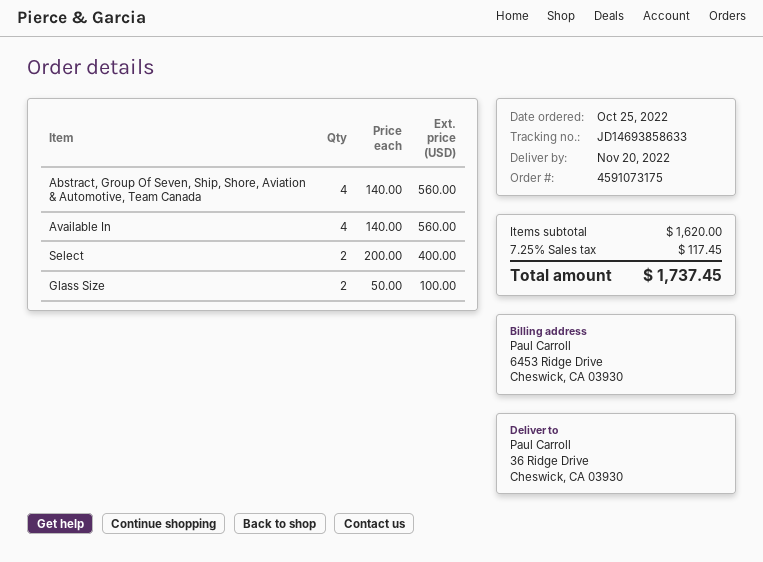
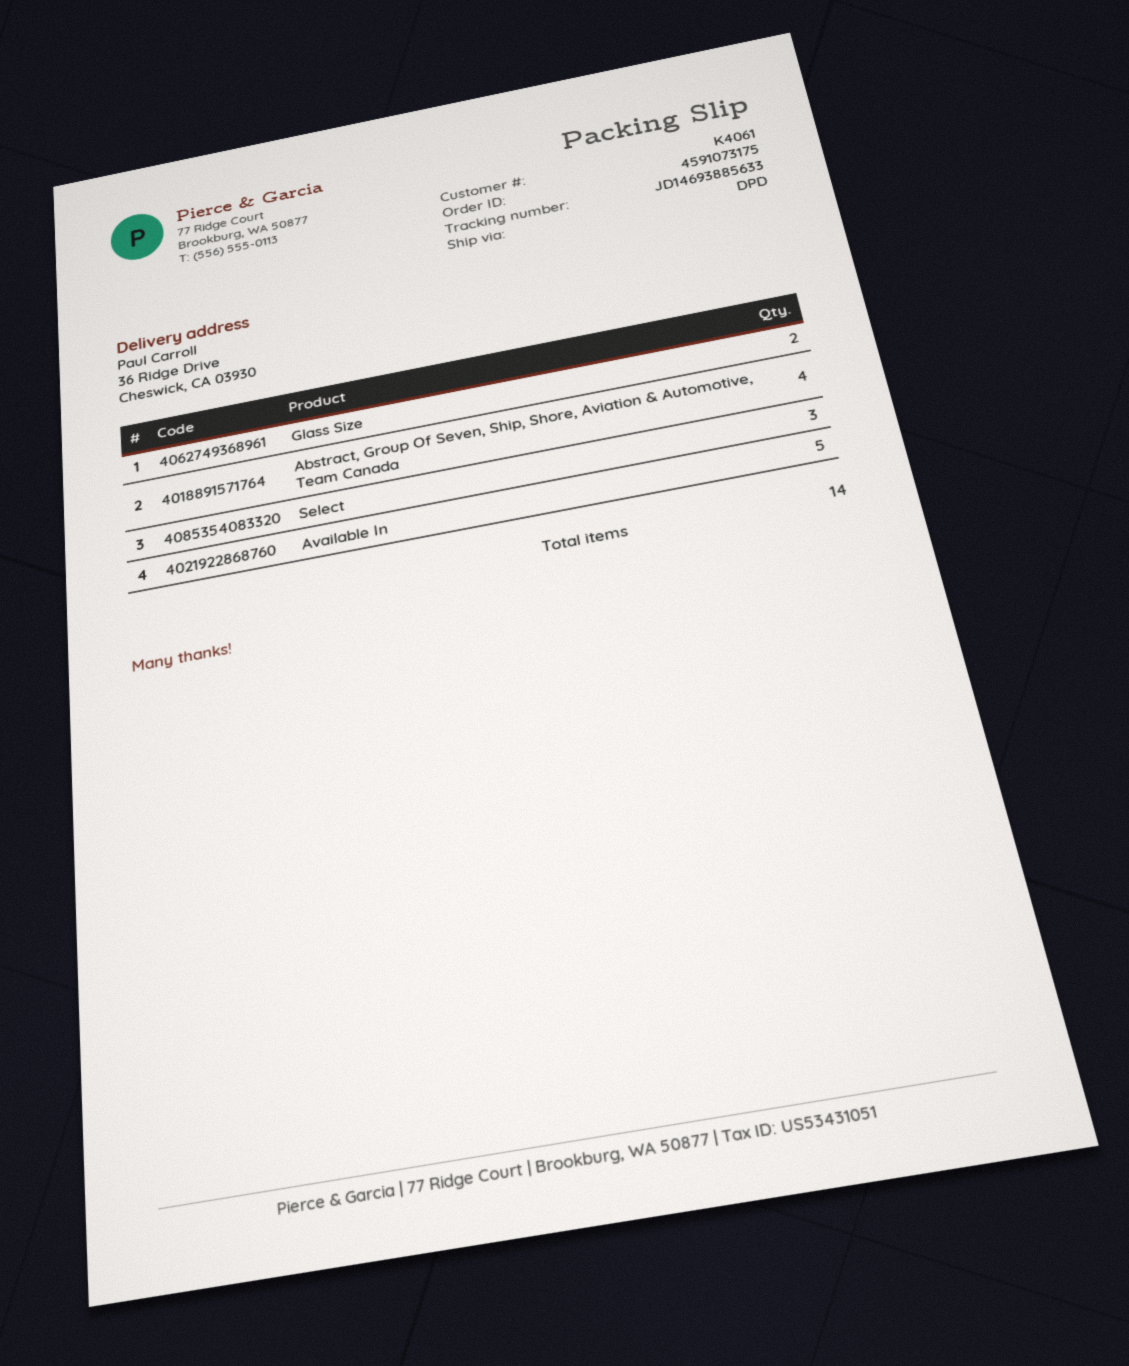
tracking number: JD14693858633 -> JD14693885633
Available In: 4 -> 5
Select: 2 -> 3

